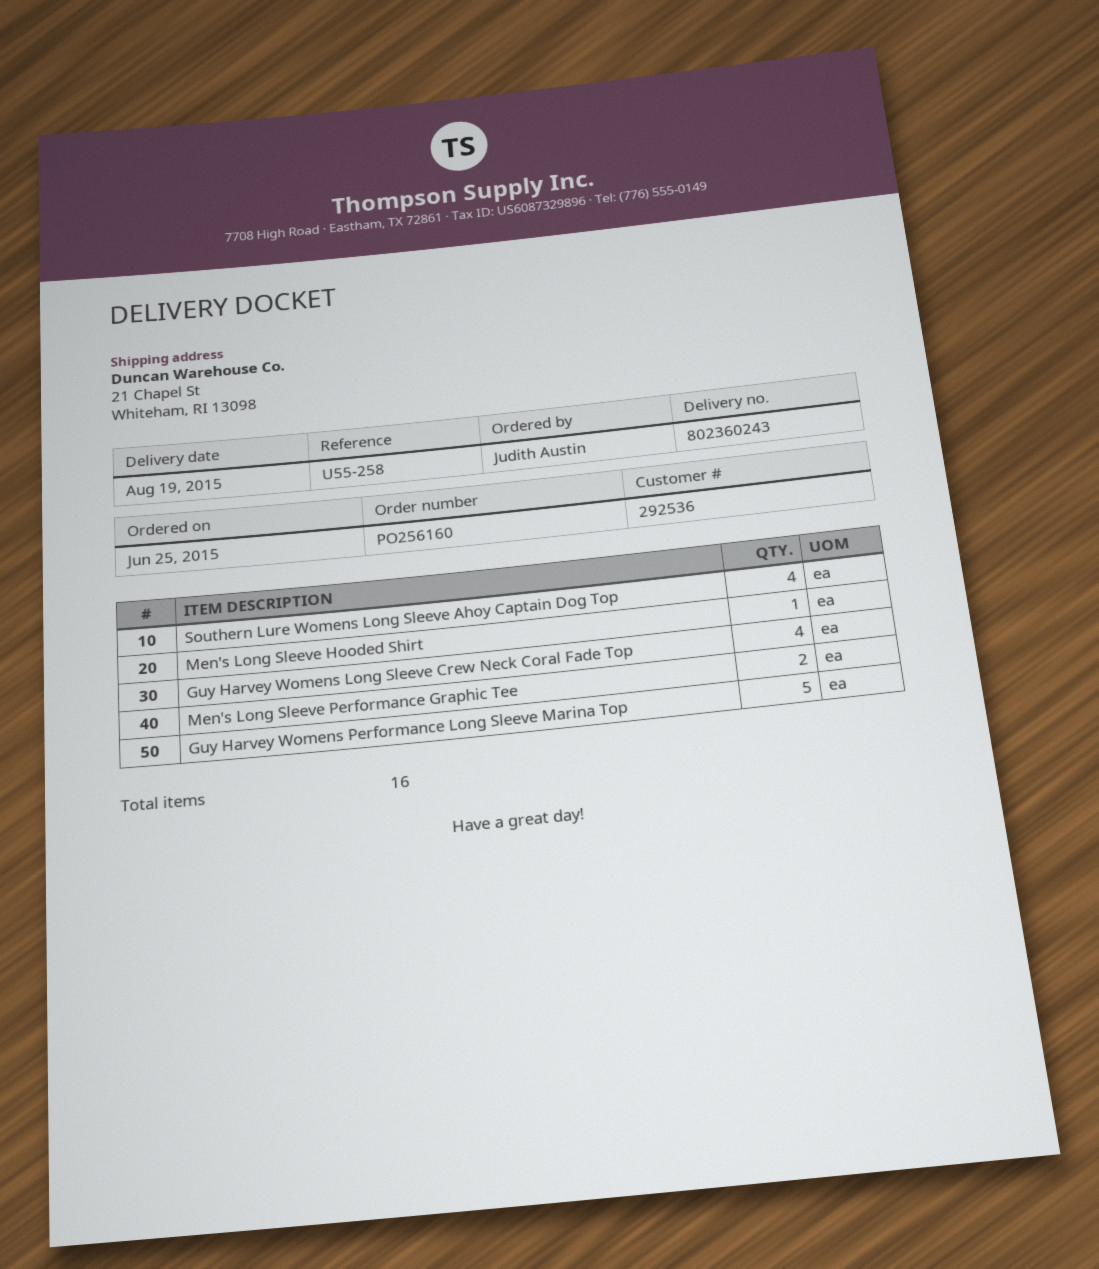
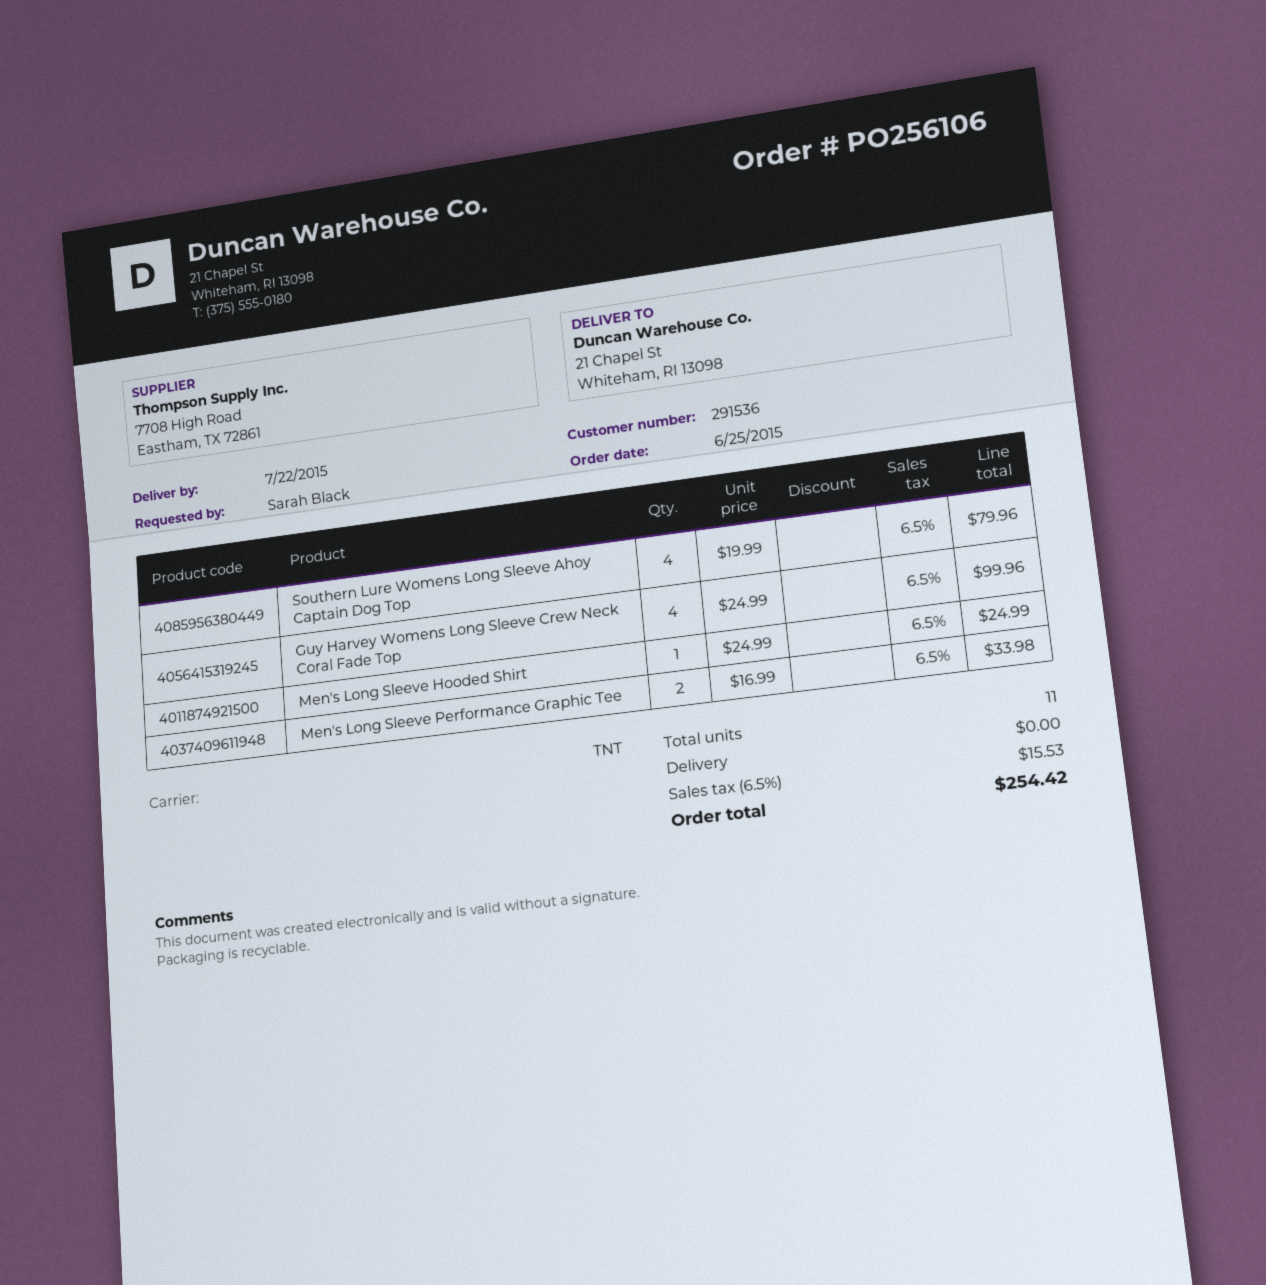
order number: PO256160 -> PO256106
delivery date: 2015-08-19 -> 2015-07-22
customer number: 292536 -> 291536
ordered by: Judith Austin -> Sarah Black
Guy Harvey Womens Performance Long Sleeve Marina Top: 5 -> none
total quantity: 16 -> 11

